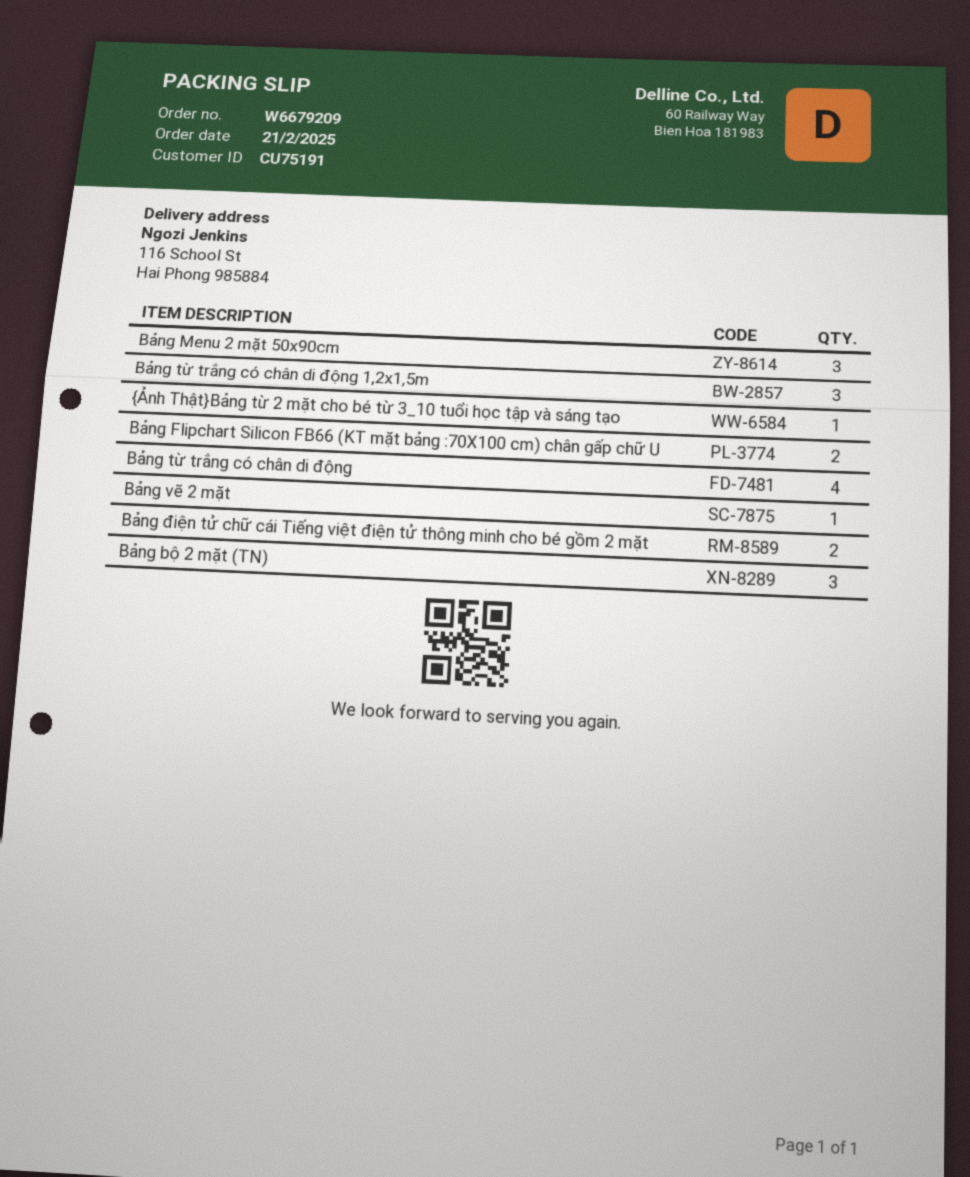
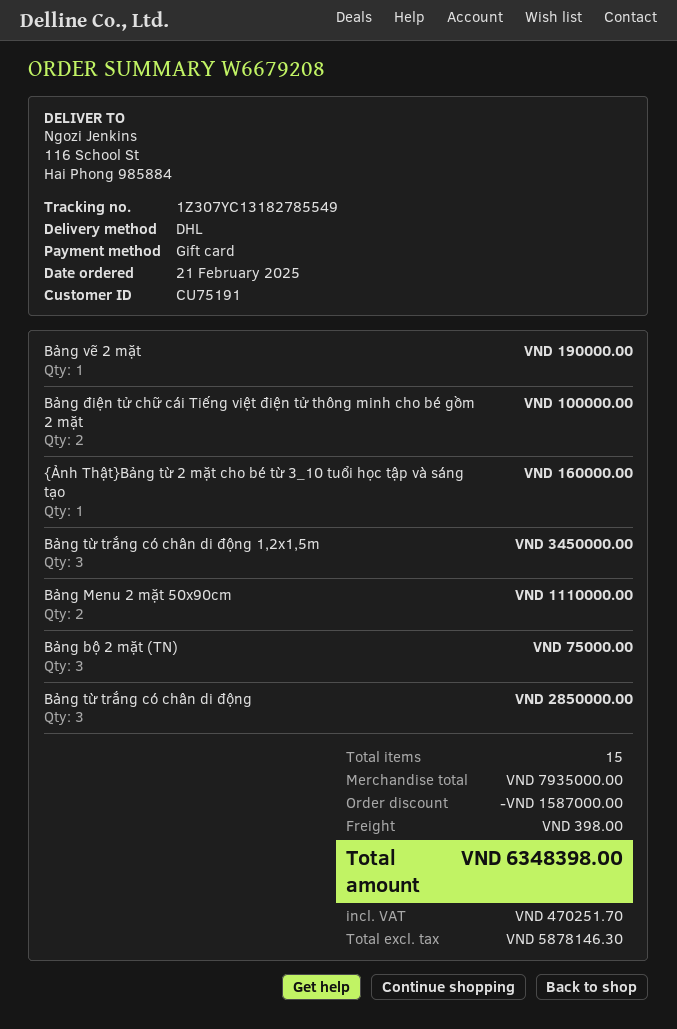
order number: W6679209 -> W6679208
Bảng Menu 2 mặt 50x90cm: 3 -> 2
Bảng Flipchart Silicon FB66 (KT mặt bảng :70X100 cm) chân gấp chữ U: 2 -> none
Bảng từ trắng có chân di động: 4 -> 3

